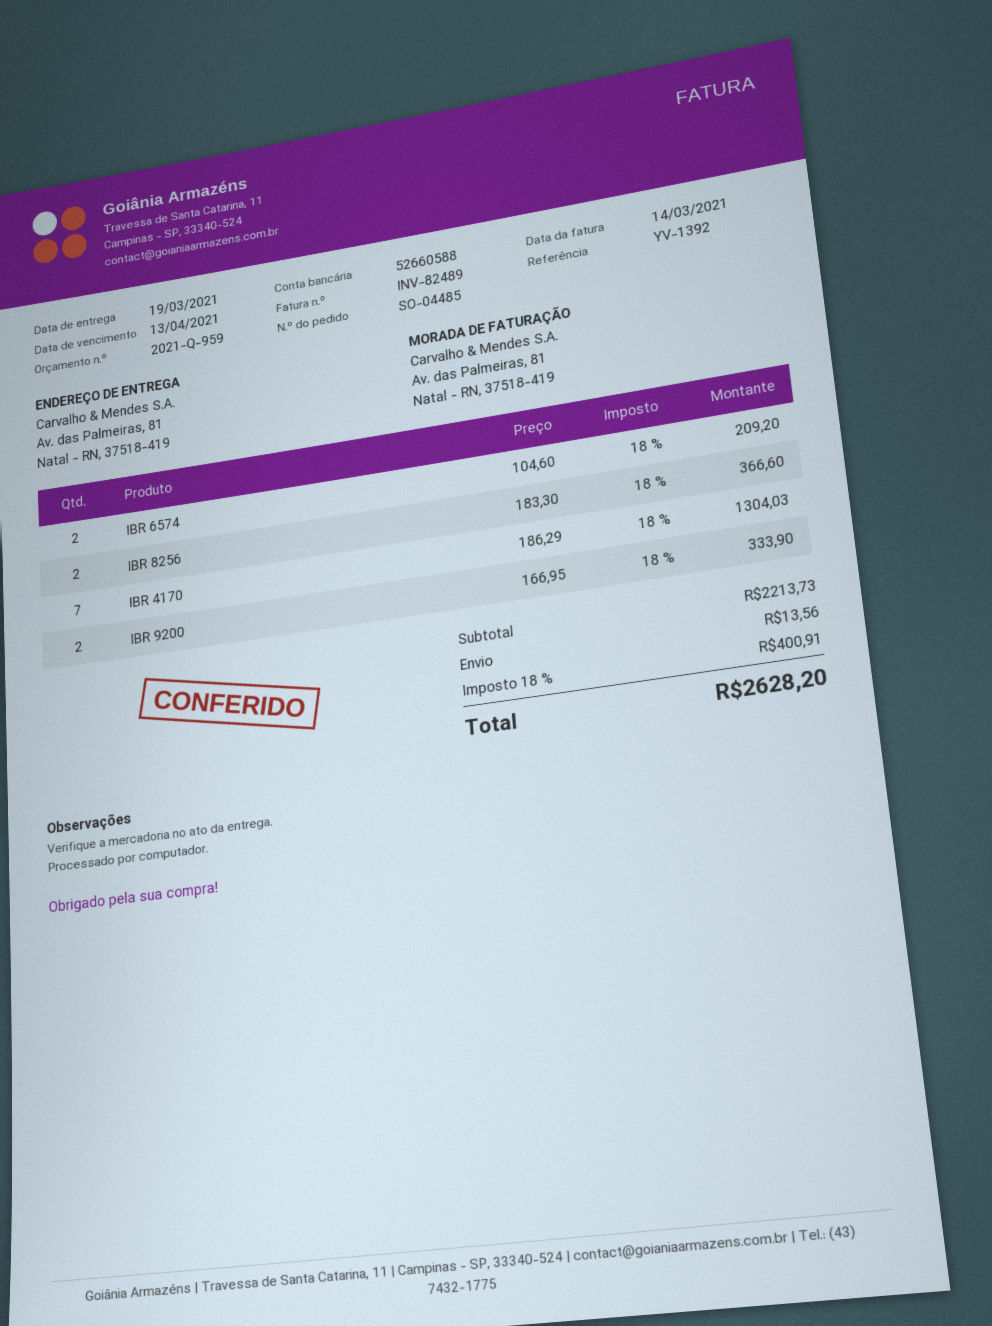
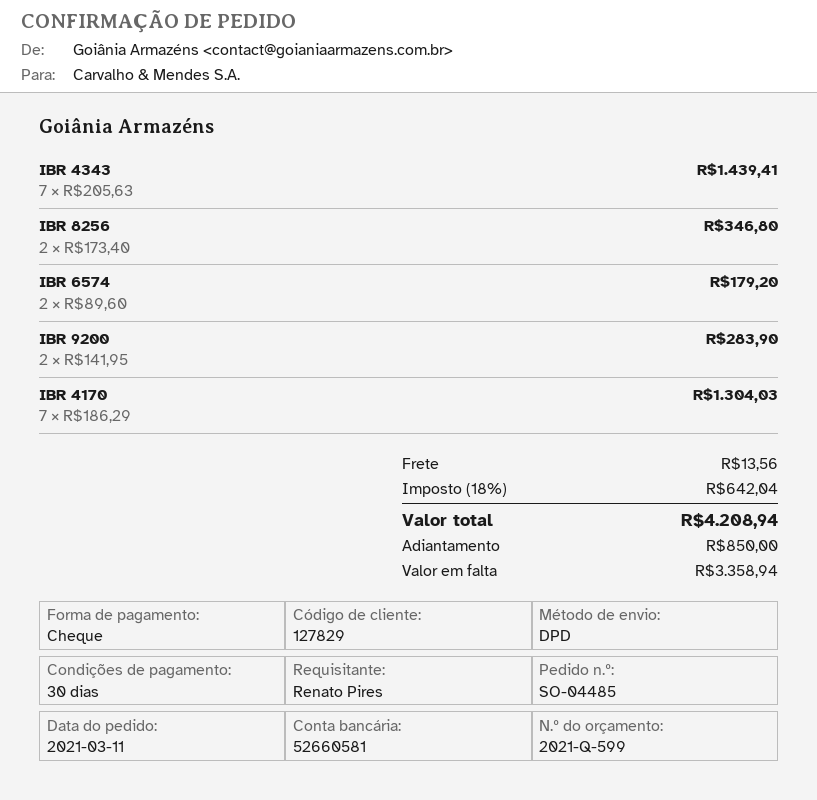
quote number: 2021-Q-959 -> 2021-Q-599
bank account: 52660588 -> 52660581
IBR 6574: 2 x 104.60 = 209.20 -> 2 x 89.60 = 179.20
IBR 8256: 2 x 183.30 = 366.60 -> 2 x 173.40 = 346.80
IBR 9200: 2 x 166.95 = 333.90 -> 2 x 141.95 = 283.90
IBR 4343: none -> 7 x 205.63 = 1439.41
tax: 18% = 400.91 -> 18% = 642.04
total: 2628.20 -> 4208.94

